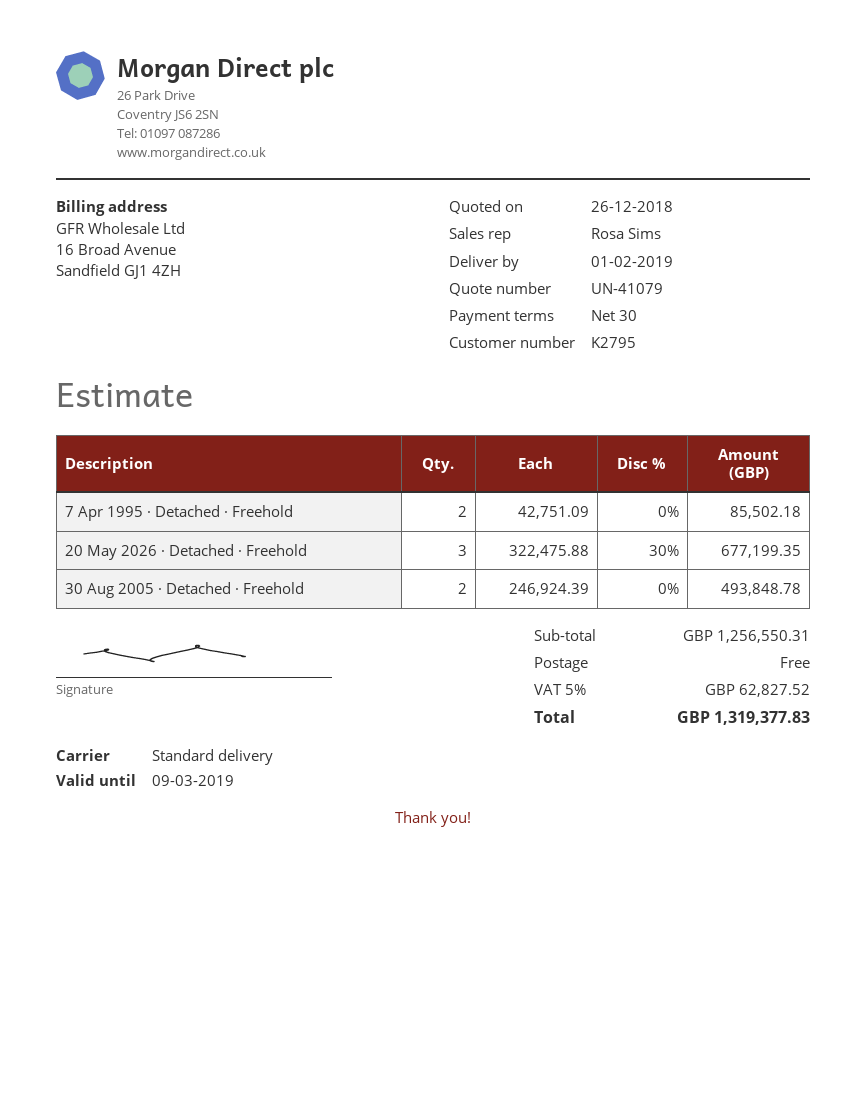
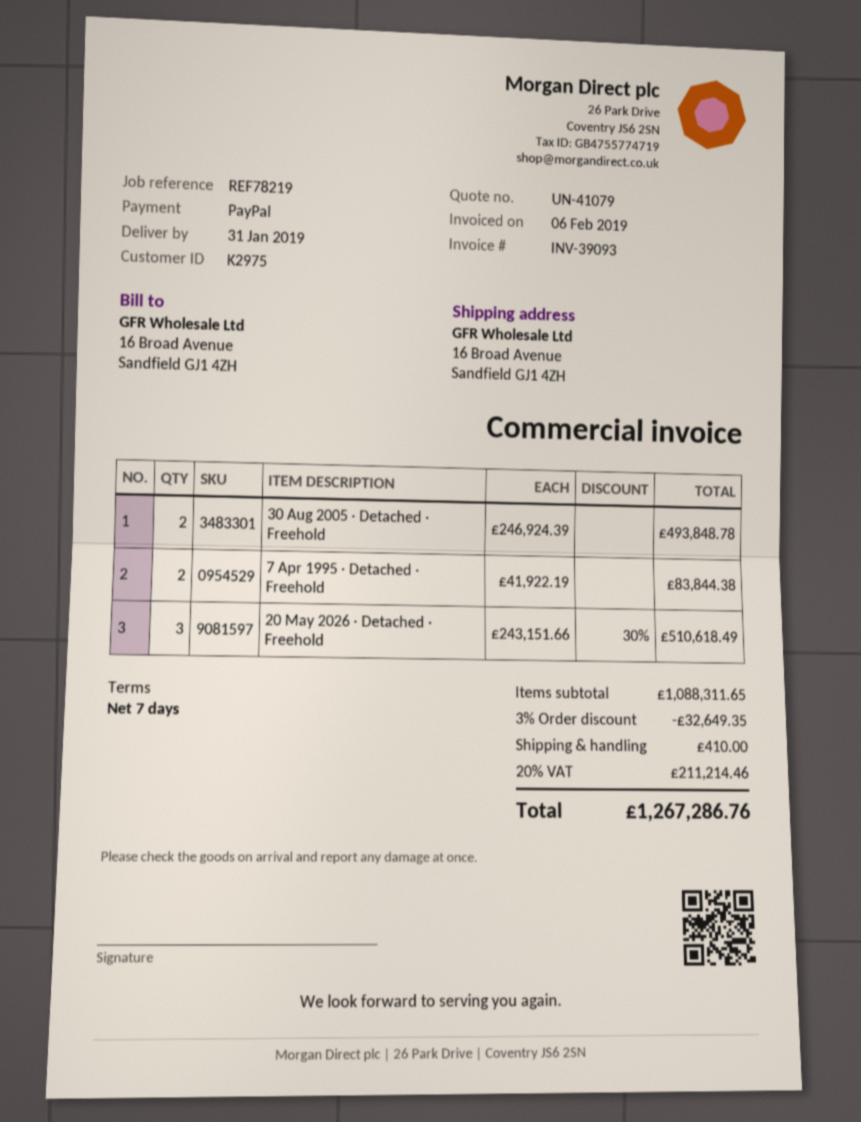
delivery date: 2019-02-01 -> 2019-01-31
payment terms: 30 days -> 7 days
customer number: K2795 -> K2975
7 Apr 1995 · Detached · Freehold: 2 x 42751.09 = 85502.18 -> 2 x 41922.19 = 83844.38
20 May 2026 · Detached · Freehold: 3 x 322475.88 - 30% = 677199.35 -> 3 x 243151.66 - 30% = 510618.49
subtotal: 1256550.31 -> 1088311.65
discount: none -> 3% = 32649.35
shipping: 0.00 -> 410.00
tax: 5% = 62827.52 -> 20% = 211214.46
total: 1319377.83 -> 1267286.76

